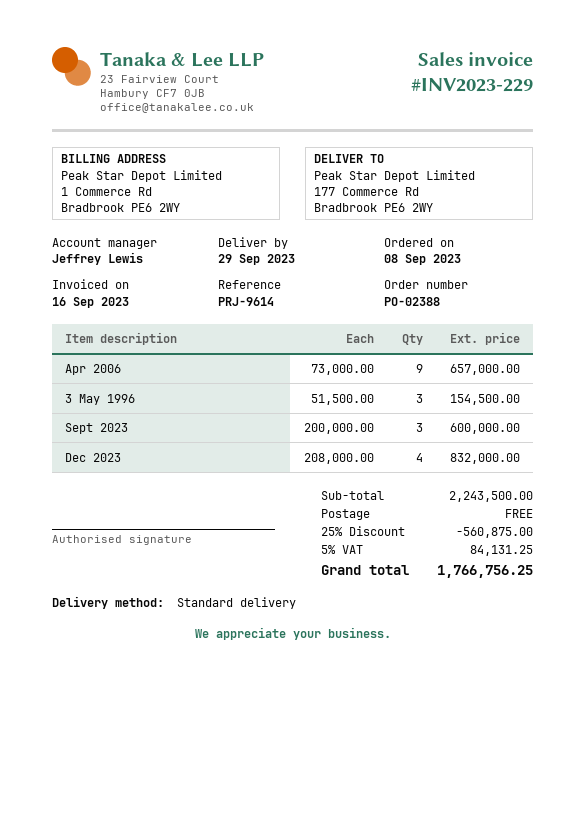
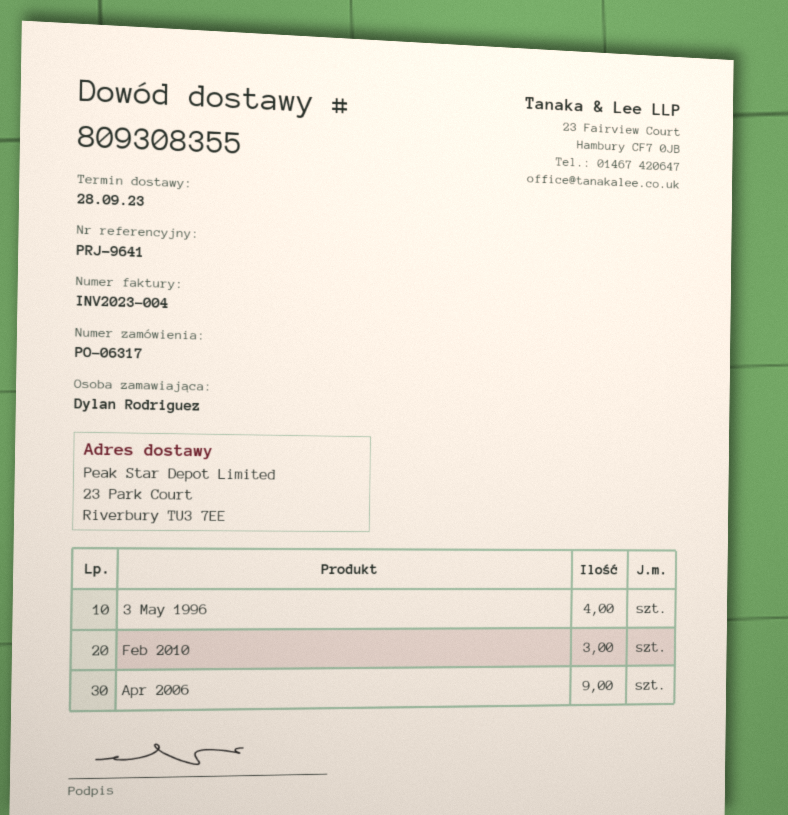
order number: PO-02388 -> PO-06317
delivery date: 2023-09-29 -> 2023-09-28
invoice number: INV2023-229 -> INV2023-004
reference: PRJ-9614 -> PRJ-9641
ship to: 177 Commerce Rd, Bradbrook PE6 2WY -> 23 Park Court, Riverbury TU3 7EE
3 May 1996: 3 -> 4
Sept 2023: 3 -> none
Dec 2023: 4 -> none
Feb 2010: none -> 3

